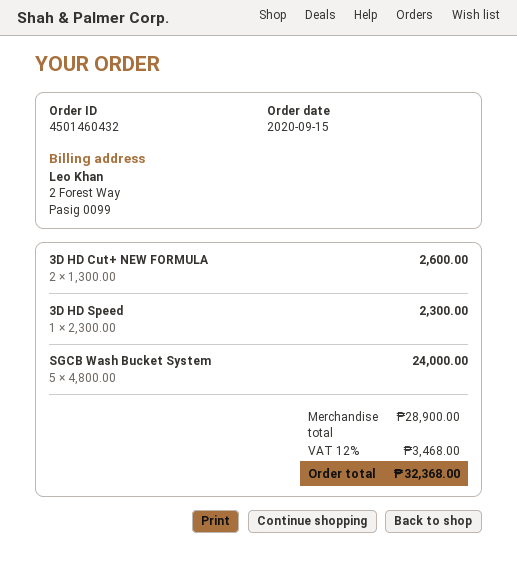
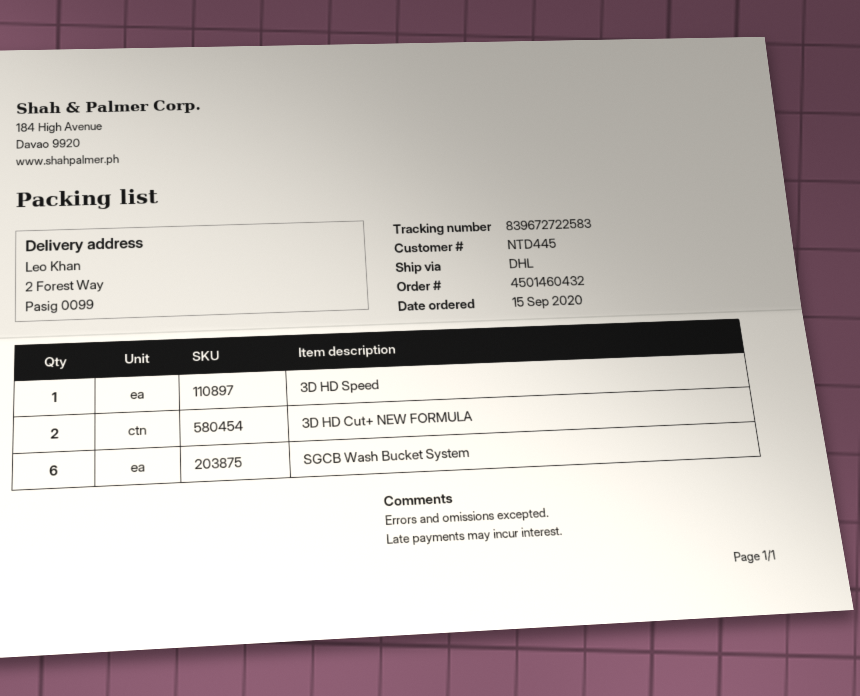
SGCB Wash Bucket System: 5 -> 6

